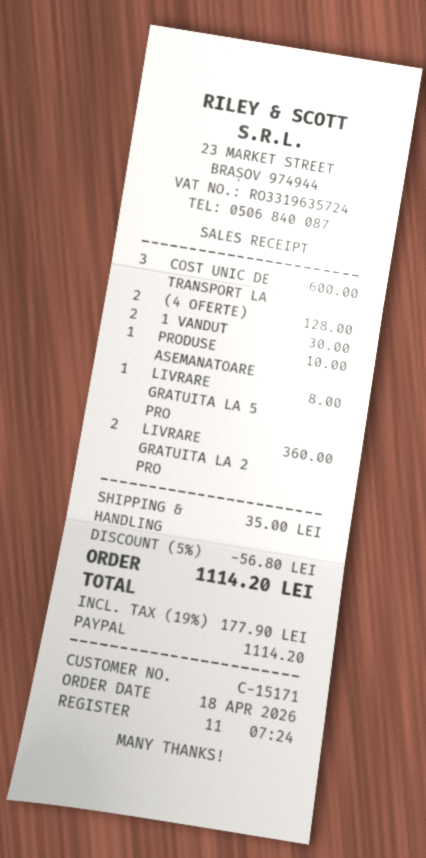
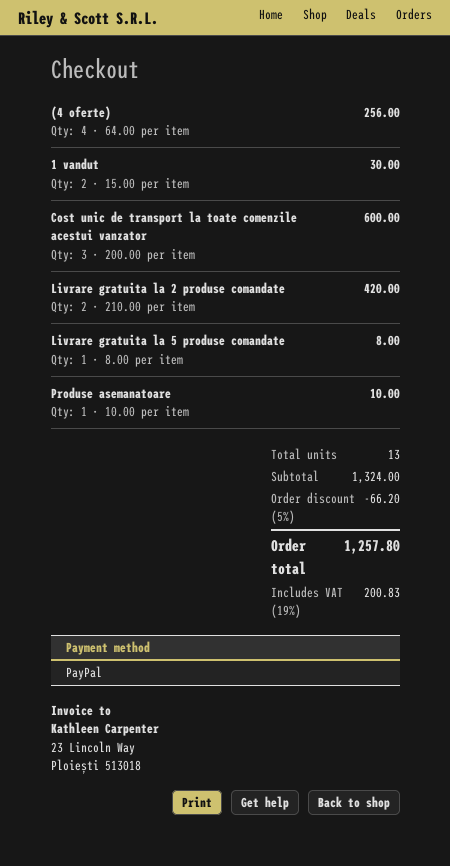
(4 OFERTE): 2 for 128.00 -> 4 for 256.00
LIVRARE GRATUITA LA 2 PRO: 2 for 360.00 -> 2 for 420.00
discount: 5% = 56.80 -> 5% = 66.20
shipping: 35.00 -> none
tax: 19% = 177.90 -> 19% = 200.83
total: 1114.20 -> 1257.80

